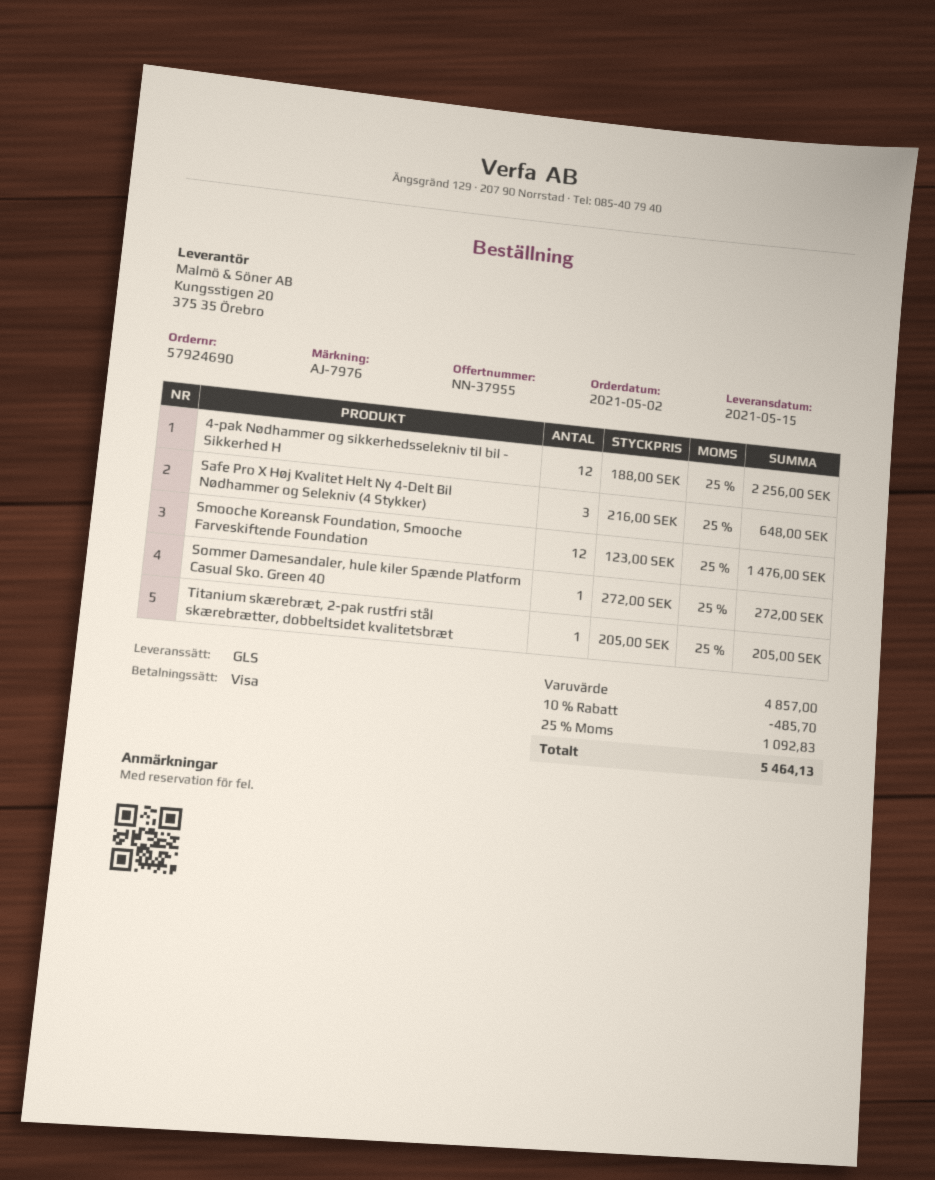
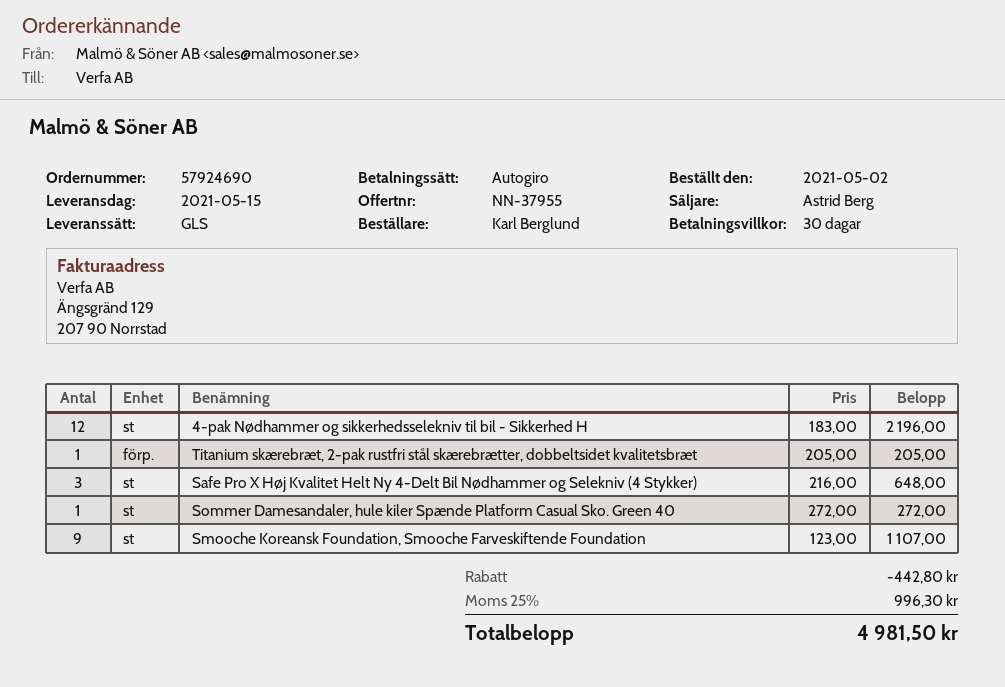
payment method: Visa -> direct debit
4-pak Nødhammer og sikkerhedsselekniv til bil - Sikkerhed H: 12 x 188.00 = 2256.00 -> 12 x 183.00 = 2196.00
Smooche Koreansk Foundation, Smooche Farveskiftende Foundation: 12 x 123.00 = 1476.00 -> 9 x 123.00 = 1107.00
discount: 485.70 -> 442.80
tax: 25% = 1092.83 -> 25% = 996.30
total: 5464.13 -> 4981.50

